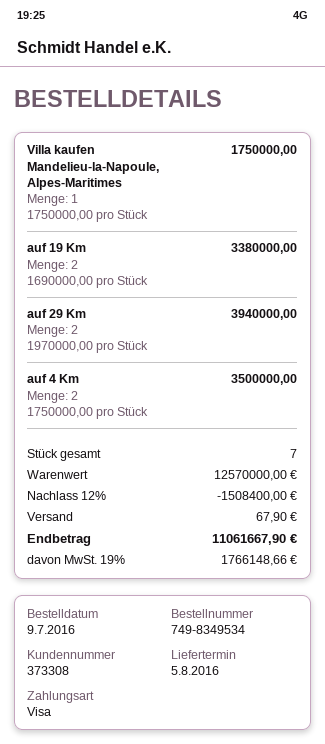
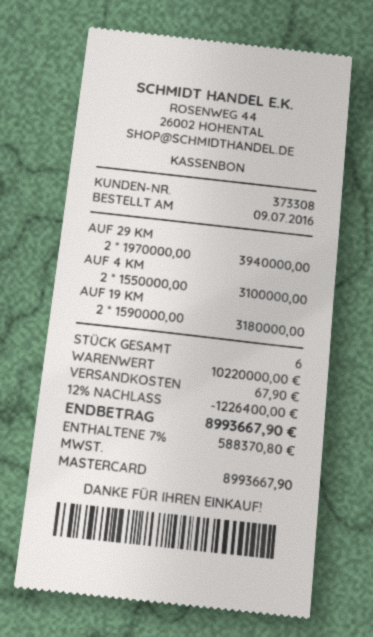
payment method: Visa -> Mastercard
Villa kaufen Mandelieu-la-Napoule, Alpes-Maritimes: 1 x 1750000.00 = 1750000.00 -> none
auf 19 Km: 2 x 1690000.00 = 3380000.00 -> 2 x 1590000.00 = 3180000.00
auf 4 Km: 2 x 1750000.00 = 3500000.00 -> 2 x 1550000.00 = 3100000.00
total quantity: 7 -> 6
subtotal: 12570000.00 -> 10220000.00
discount: 12% = 1508400.00 -> 12% = 1226400.00
tax: 19% = 1766148.66 -> 7% = 588370.80
total: 11061667.90 -> 8993667.90

